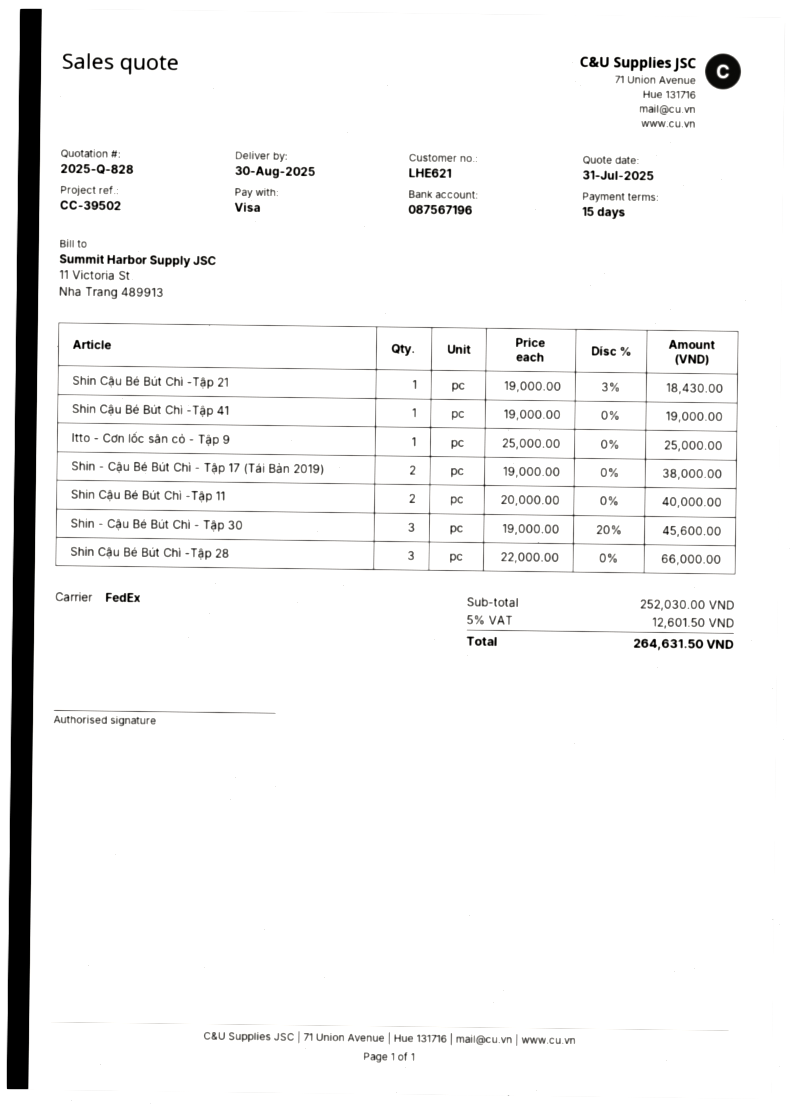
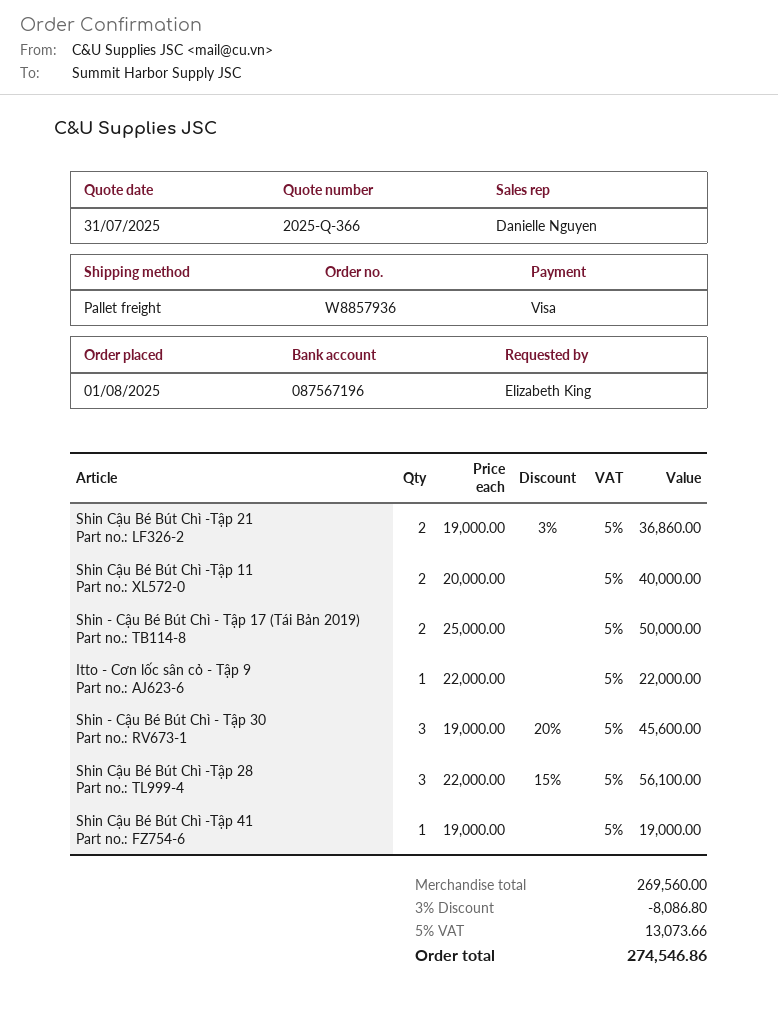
quote number: 2025-Q-828 -> 2025-Q-366
shipping method: FedEx -> pallet freight
Shin Cậu Bé Bút Chì -Tập 21: 1 x 19000.00 - 3% = 18430.00 -> 2 x 19000.00 - 3% = 36860.00
Itto - Cơn lốc sân cỏ - Tập 9: 1 x 25000.00 = 25000.00 -> 1 x 22000.00 = 22000.00
Shin - Cậu Bé Bút Chì - Tập 17 (Tái Bản 2019): 2 x 19000.00 = 38000.00 -> 2 x 25000.00 = 50000.00
Shin Cậu Bé Bút Chì -Tập 28: 3 x 22000.00 = 66000.00 -> 3 x 22000.00 - 15% = 56100.00
subtotal: 252030.00 -> 269560.00
discount: none -> 3% = 8086.80
tax: 5% = 12601.50 -> 5% = 13073.66
total: 264631.50 -> 274546.86

